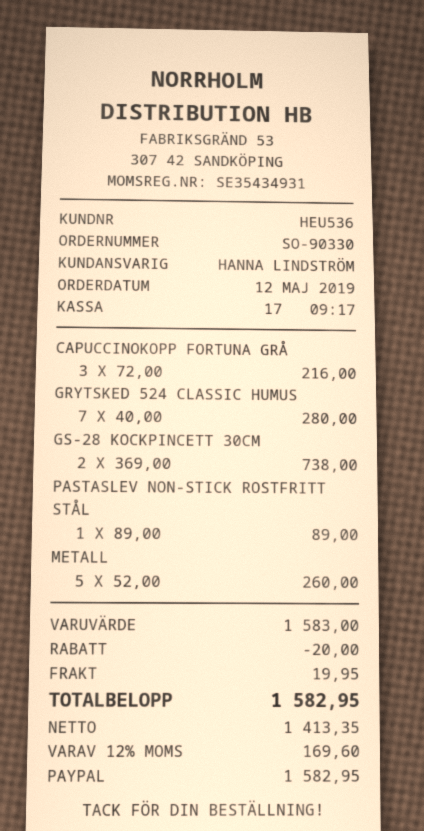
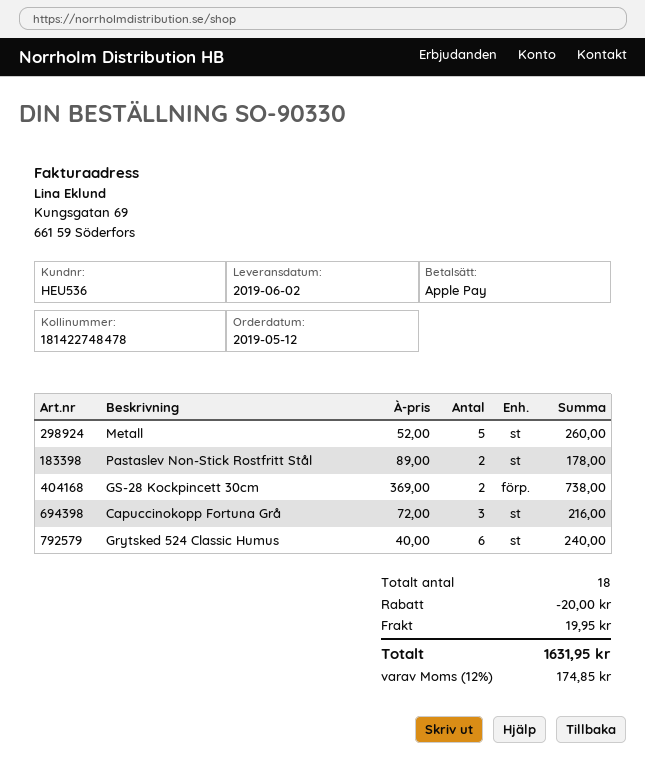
payment method: PayPal -> Apple Pay
GRYTSKED 524 CLASSIC HUMUS: 7 x 40.00 = 280.00 -> 6 x 40.00 = 240.00
PASTASLEV NON-STICK ROSTFRITT STÅL: 1 x 89.00 = 89.00 -> 2 x 89.00 = 178.00
tax: 12% = 169.60 -> 12% = 174.85
total: 1582.95 -> 1631.95

